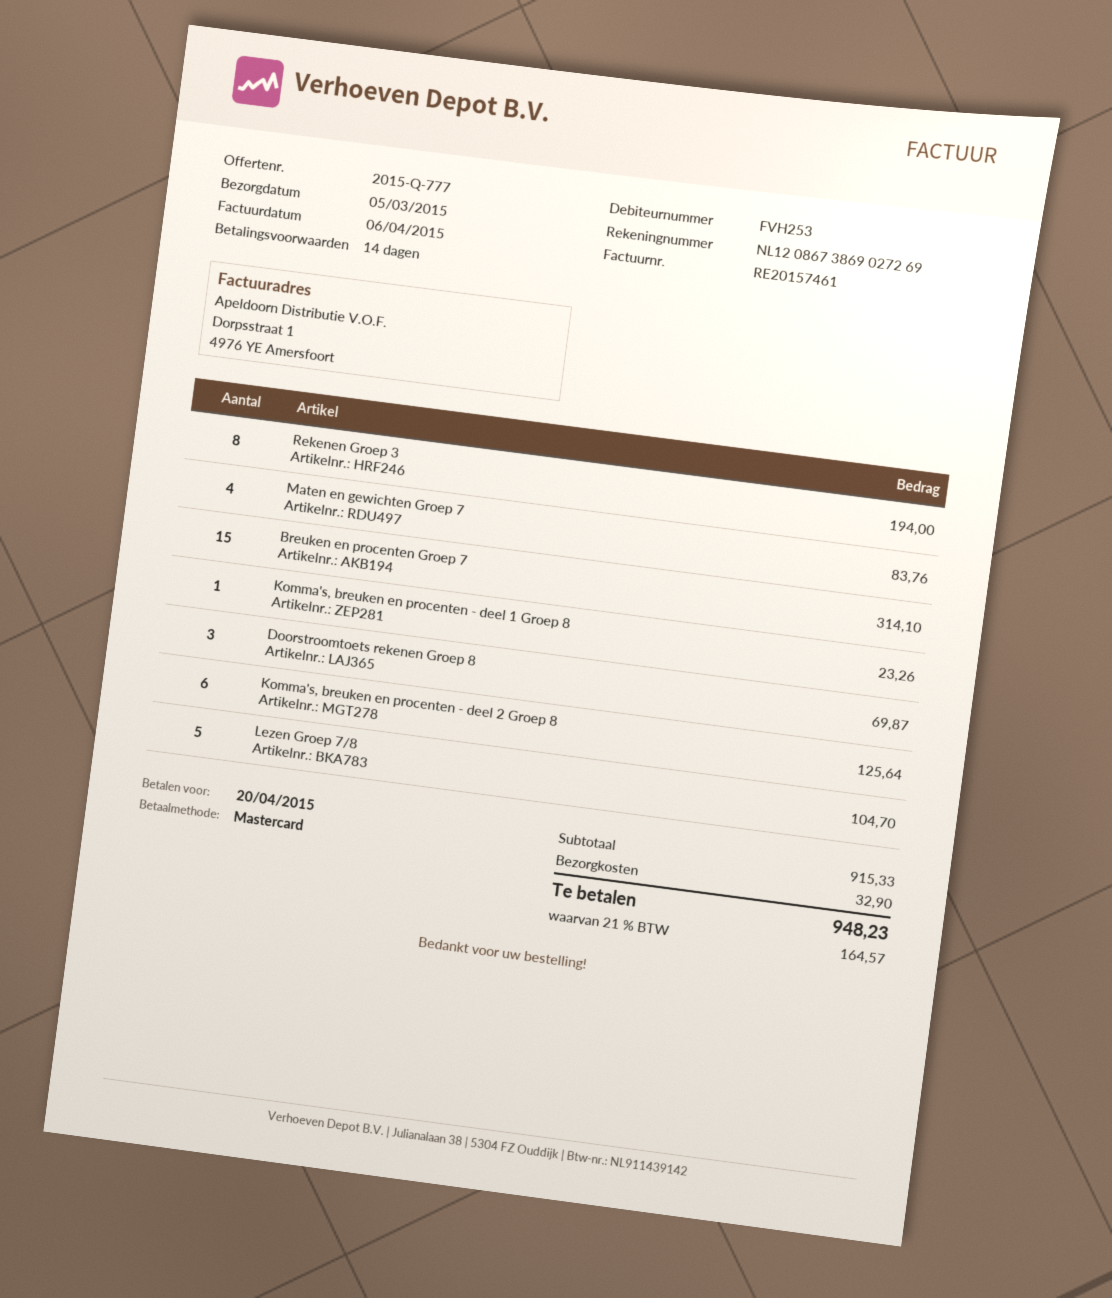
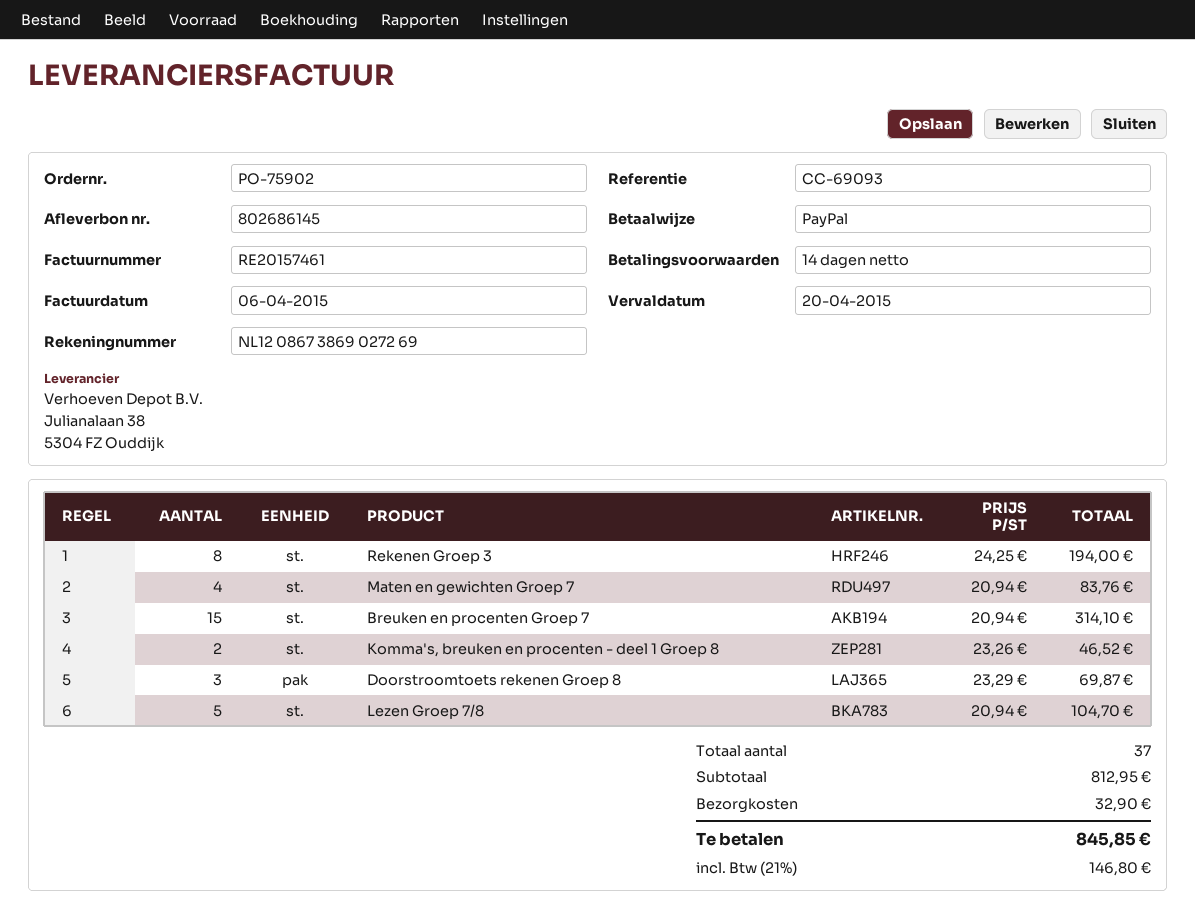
payment method: Mastercard -> PayPal
Komma's, breuken en procenten - deel 1 Groep 8: 1 for 23.26 -> 2 for 46.52
Komma's, breuken en procenten - deel 2 Groep 8: 6 for 125.64 -> none
subtotal: 915.33 -> 812.95
tax: 21% = 164.57 -> 21% = 146.80
total: 948.23 -> 845.85

